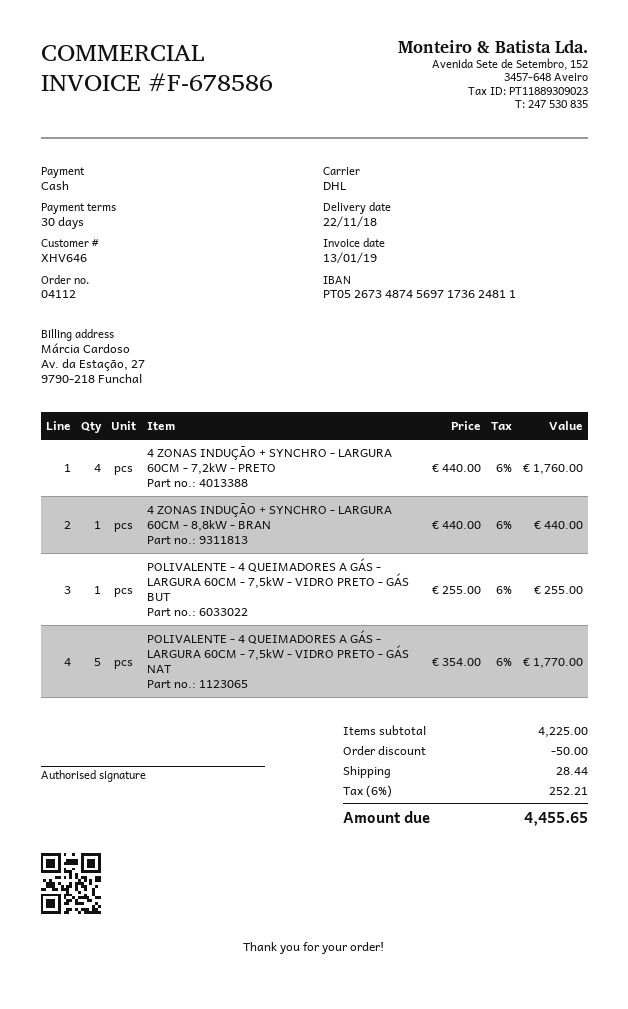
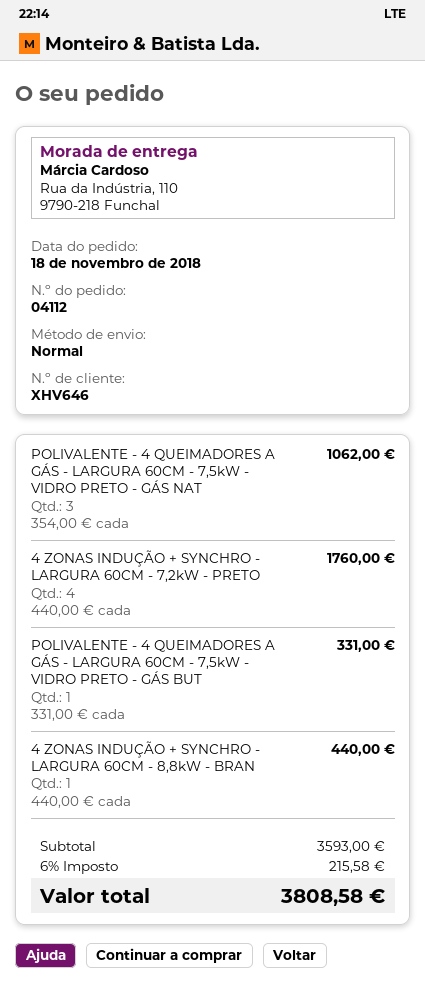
shipping method: DHL -> standard
POLIVALENTE - 4 QUEIMADORES A GÁS - LARGURA 60CM - 7,5kW - VIDRO PRETO - GÁS BUT: 1 x 255.00 = 255.00 -> 1 x 331.00 = 331.00
POLIVALENTE - 4 QUEIMADORES A GÁS - LARGURA 60CM - 7,5kW - VIDRO PRETO - GÁS NAT: 5 x 354.00 = 1770.00 -> 3 x 354.00 = 1062.00
subtotal: 4225.00 -> 3593.00
discount: 50.00 -> none
shipping: 28.44 -> none
tax: 6% = 252.21 -> 6% = 215.58
total: 4455.65 -> 3808.58

